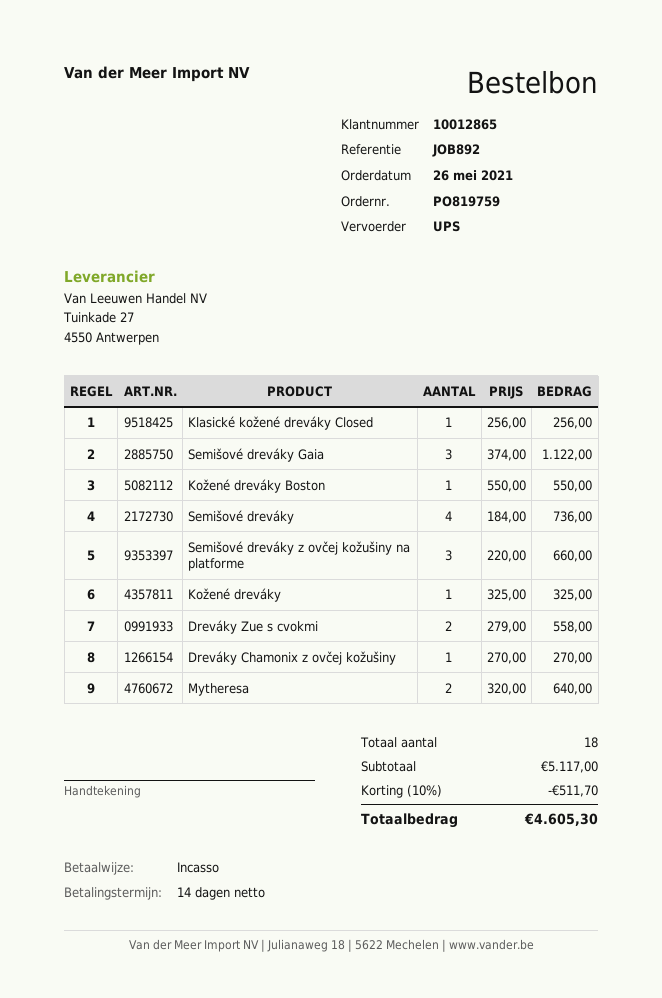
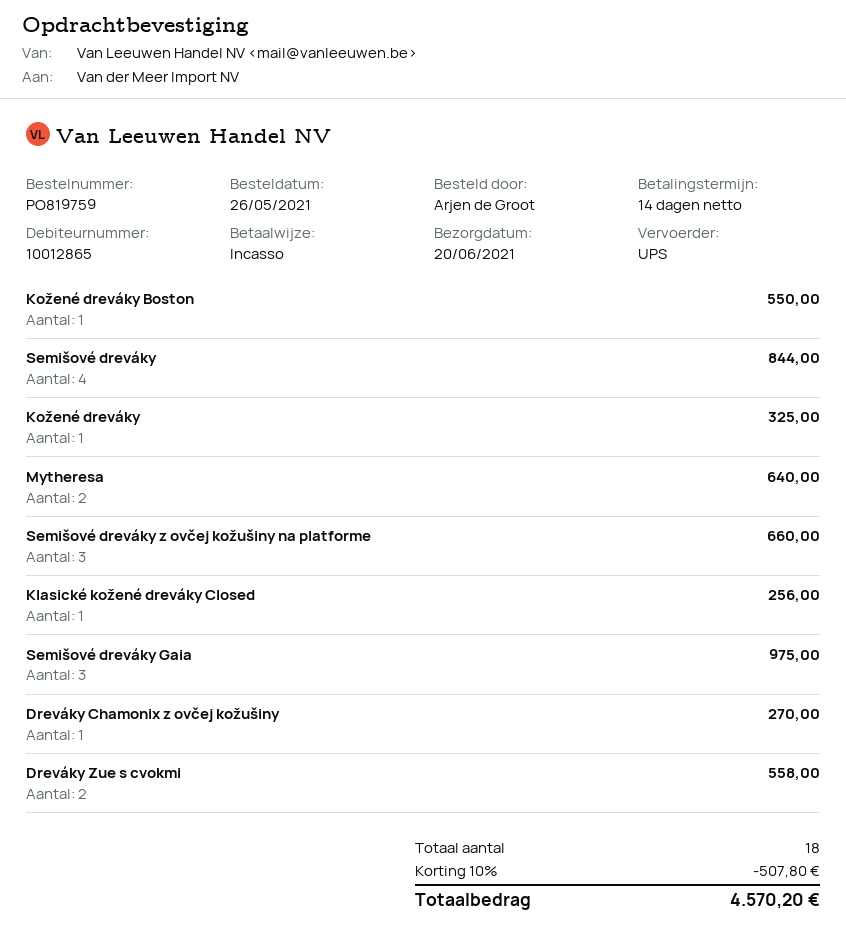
Semišové dreváky Gaia: 3 for 1122.00 -> 3 for 975.00
Semišové dreváky: 4 for 736.00 -> 4 for 844.00
discount: 10% = 511.70 -> 10% = 507.80
total: 4605.30 -> 4570.20

